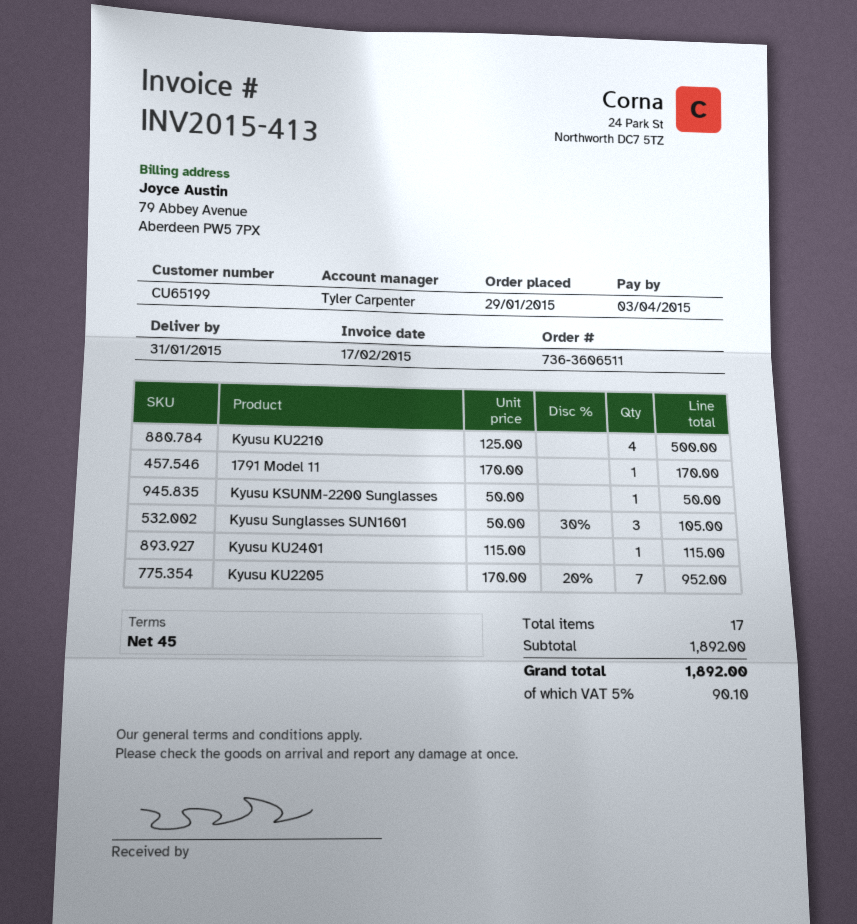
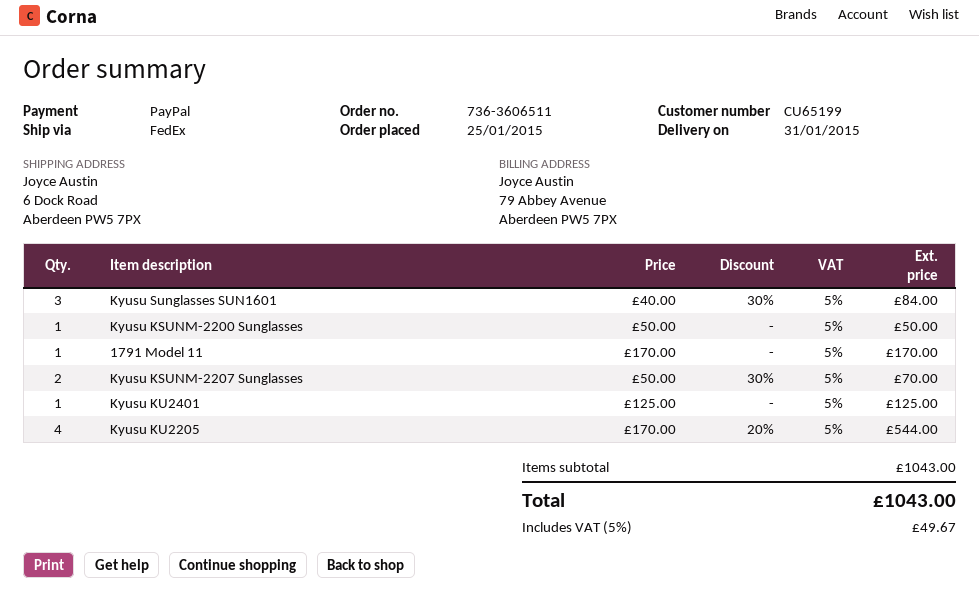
order date: 2015-01-29 -> 2015-01-25
Kyusu KU2210: 4 x 125.00 = 500.00 -> none
Kyusu Sunglasses SUN1601: 3 x 50.00 - 30% = 105.00 -> 3 x 40.00 - 30% = 84.00
Kyusu KU2401: 1 x 115.00 = 115.00 -> 1 x 125.00 = 125.00
Kyusu KU2205: 7 x 170.00 - 20% = 952.00 -> 4 x 170.00 - 20% = 544.00
Kyusu KSUNM-2207 Sunglasses: none -> 2 x 50.00 - 30% = 70.00
subtotal: 1892.00 -> 1043.00
tax: 5% = 90.10 -> 5% = 49.67
total: 1892.00 -> 1043.00

